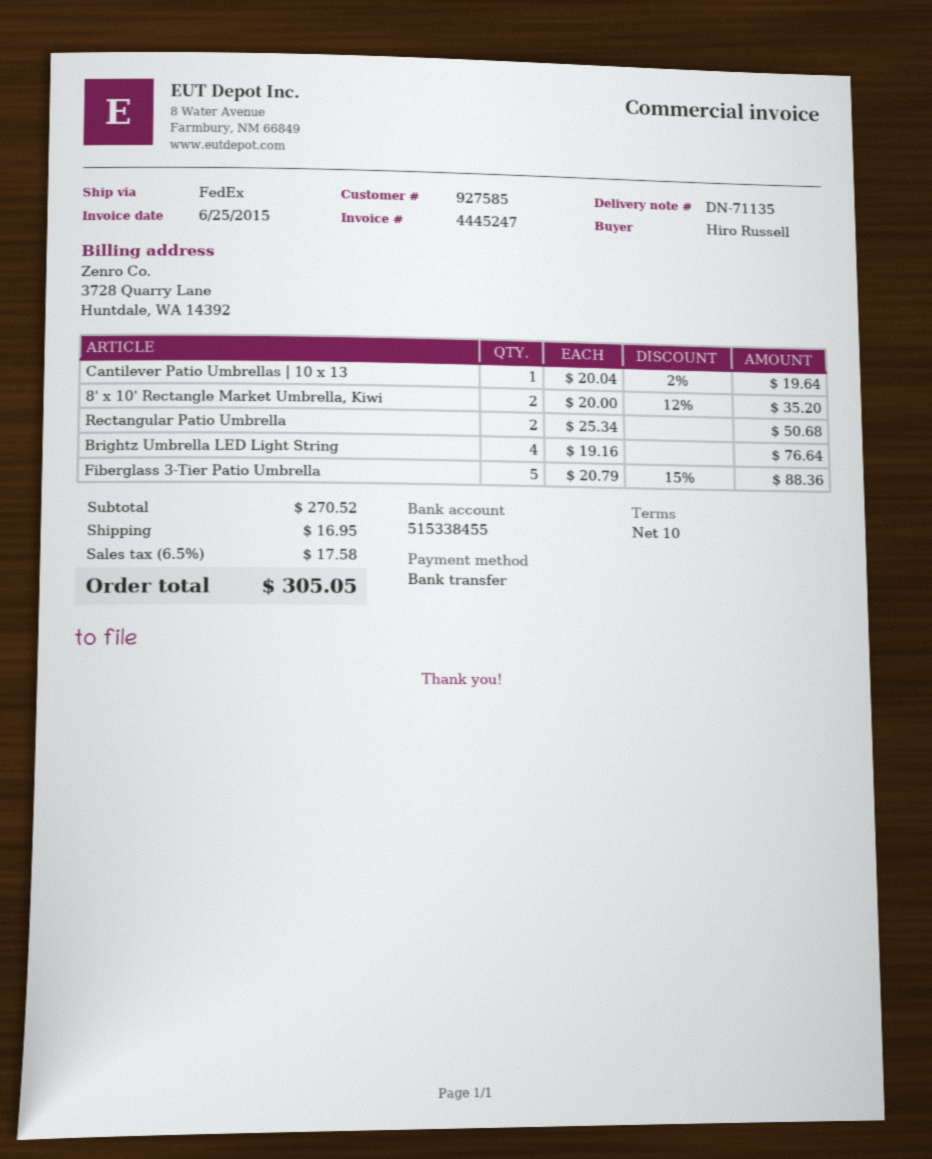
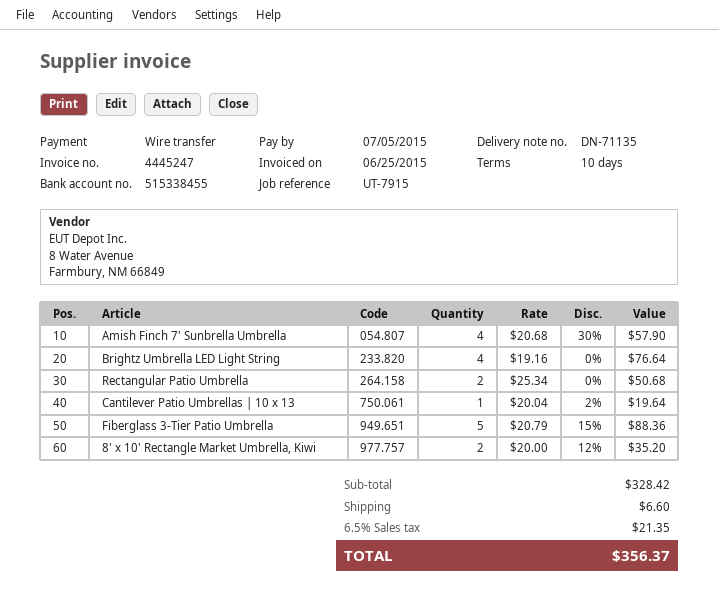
Amish Finch 7' Sunbrella Umbrella: none -> 4 x 20.68 - 30% = 57.90
subtotal: 270.52 -> 328.42
shipping: 16.95 -> 6.60
tax: 6.5% = 17.58 -> 6.5% = 21.35
total: 305.05 -> 356.37

